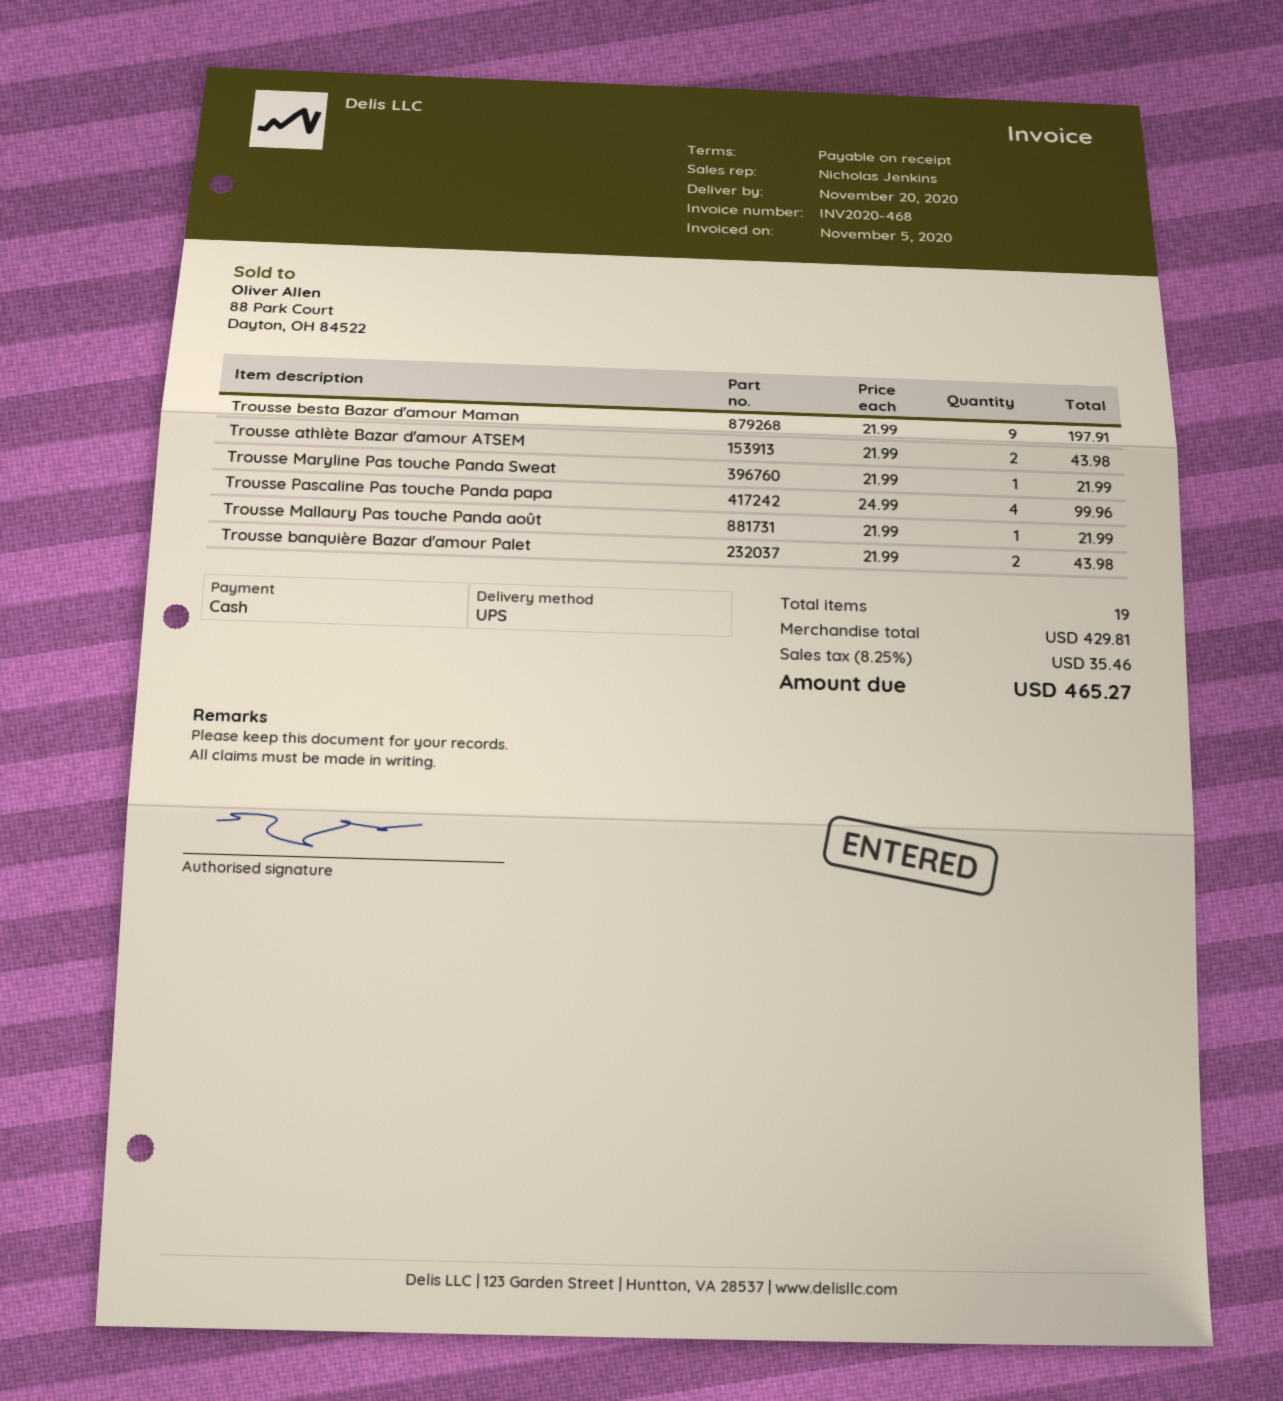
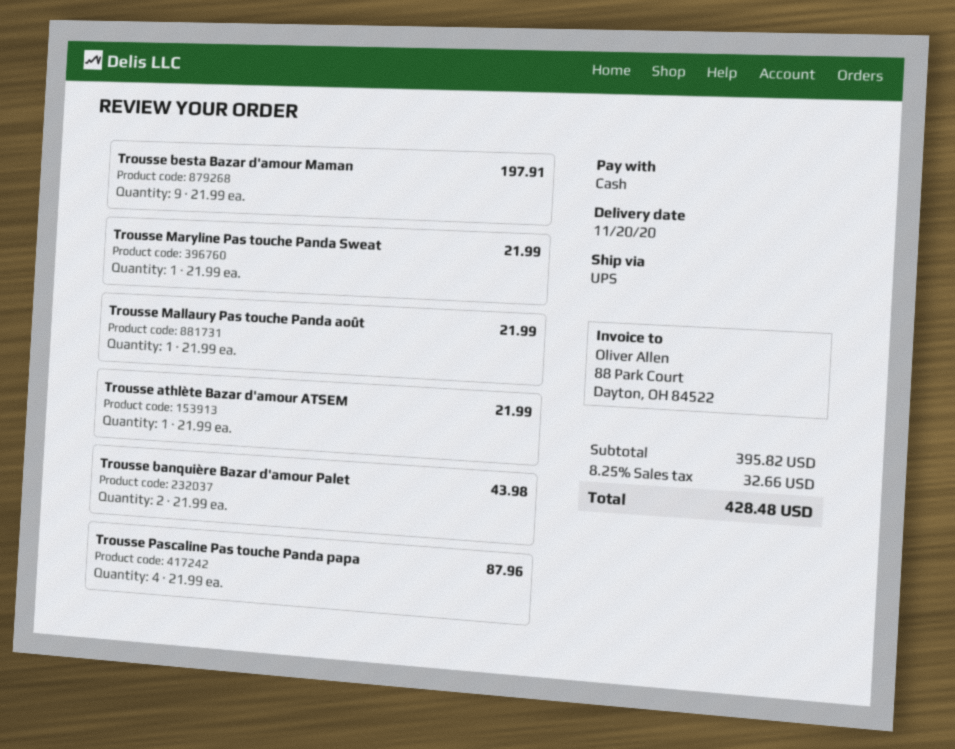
Trousse athlète Bazar d'amour ATSEM: 2 x 21.99 = 43.98 -> 1 x 21.99 = 21.99
Trousse Pascaline Pas touche Panda papa: 4 x 24.99 = 99.96 -> 4 x 21.99 = 87.96
subtotal: 429.81 -> 395.82
tax: 8.25% = 35.46 -> 8.25% = 32.66
total: 465.27 -> 428.48

